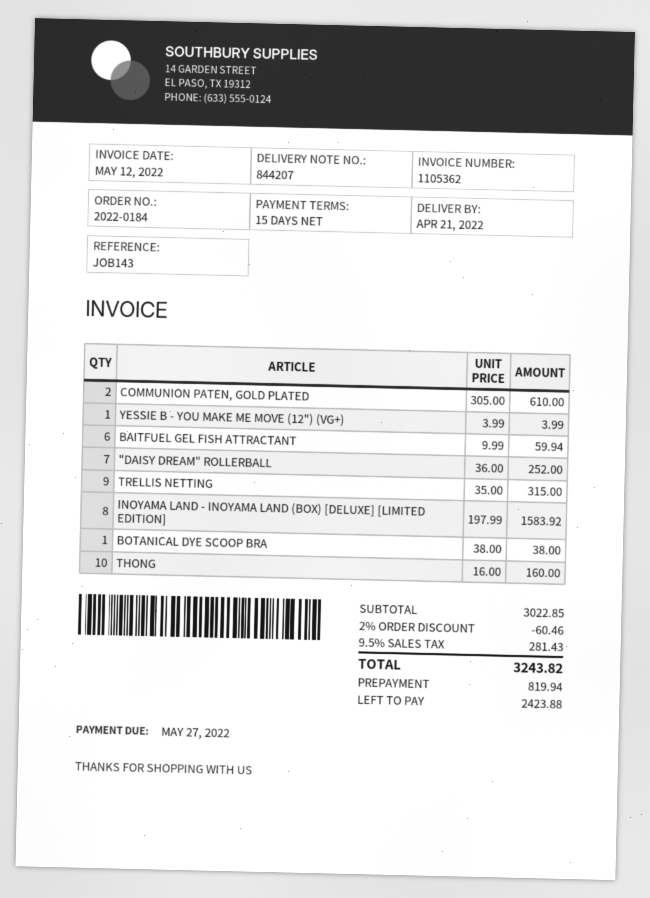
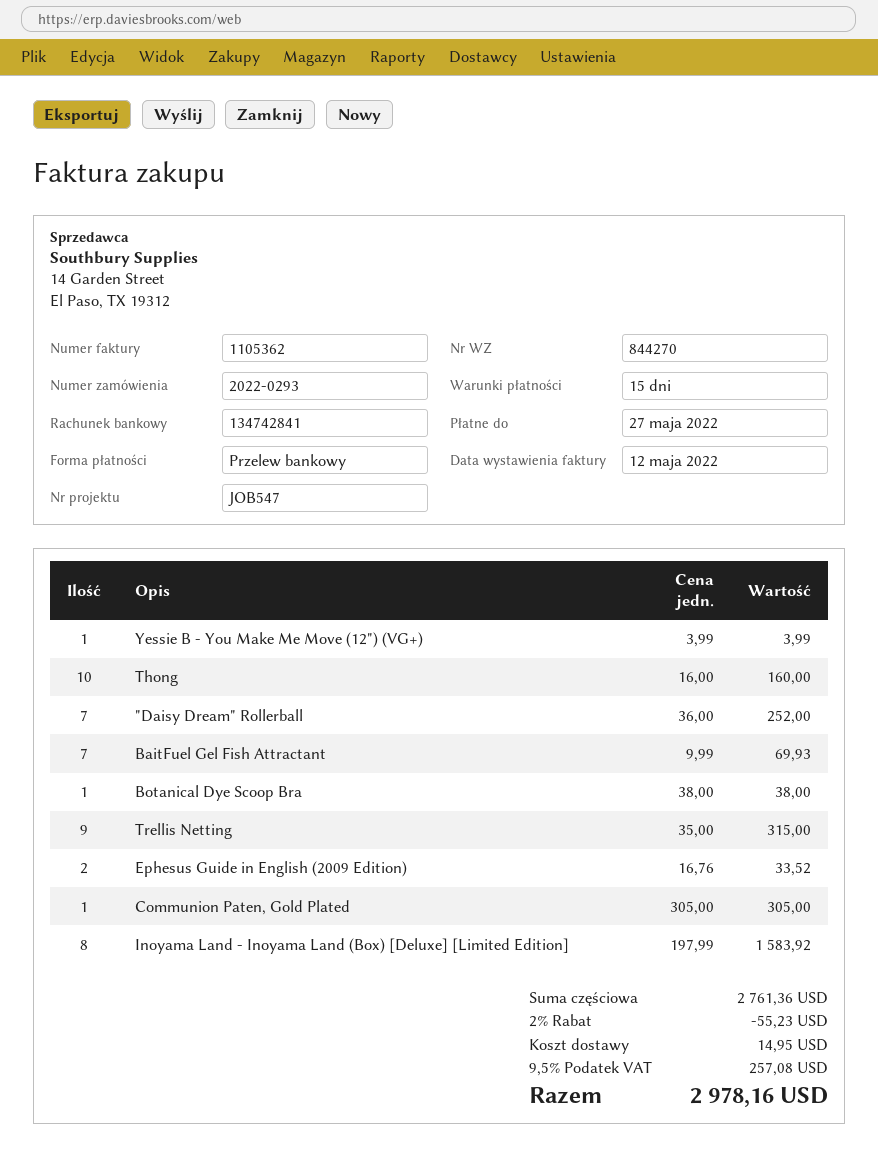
order number: 2022-0184 -> 2022-0293
delivery note number: 844207 -> 844270
reference: JOB143 -> JOB547
COMMUNION PATEN, GOLD PLATED: 2 x 305.00 = 610.00 -> 1 x 305.00 = 305.00
BAITFUEL GEL FISH ATTRACTANT: 6 x 9.99 = 59.94 -> 7 x 9.99 = 69.93
Ephesus Guide in English (2009 Edition): none -> 2 x 16.76 = 33.52
subtotal: 3022.85 -> 2761.36
discount: 2% = 60.46 -> 2% = 55.23
shipping: none -> 14.95
tax: 9.5% = 281.43 -> 9.5% = 257.08
total: 3243.82 -> 2978.16

